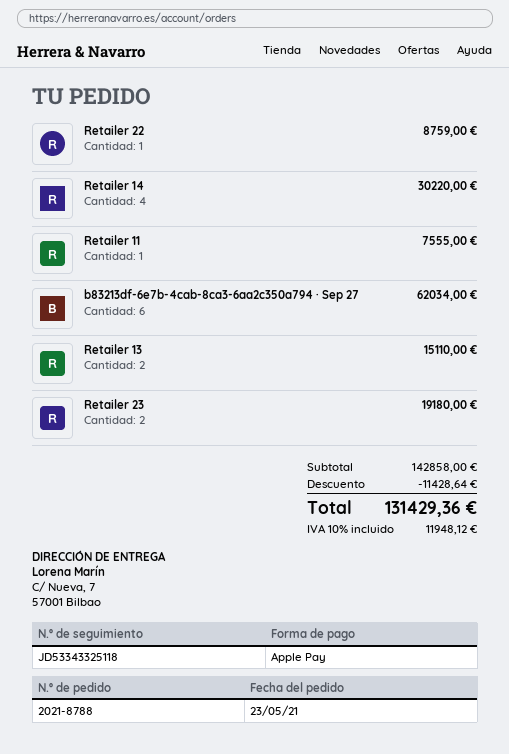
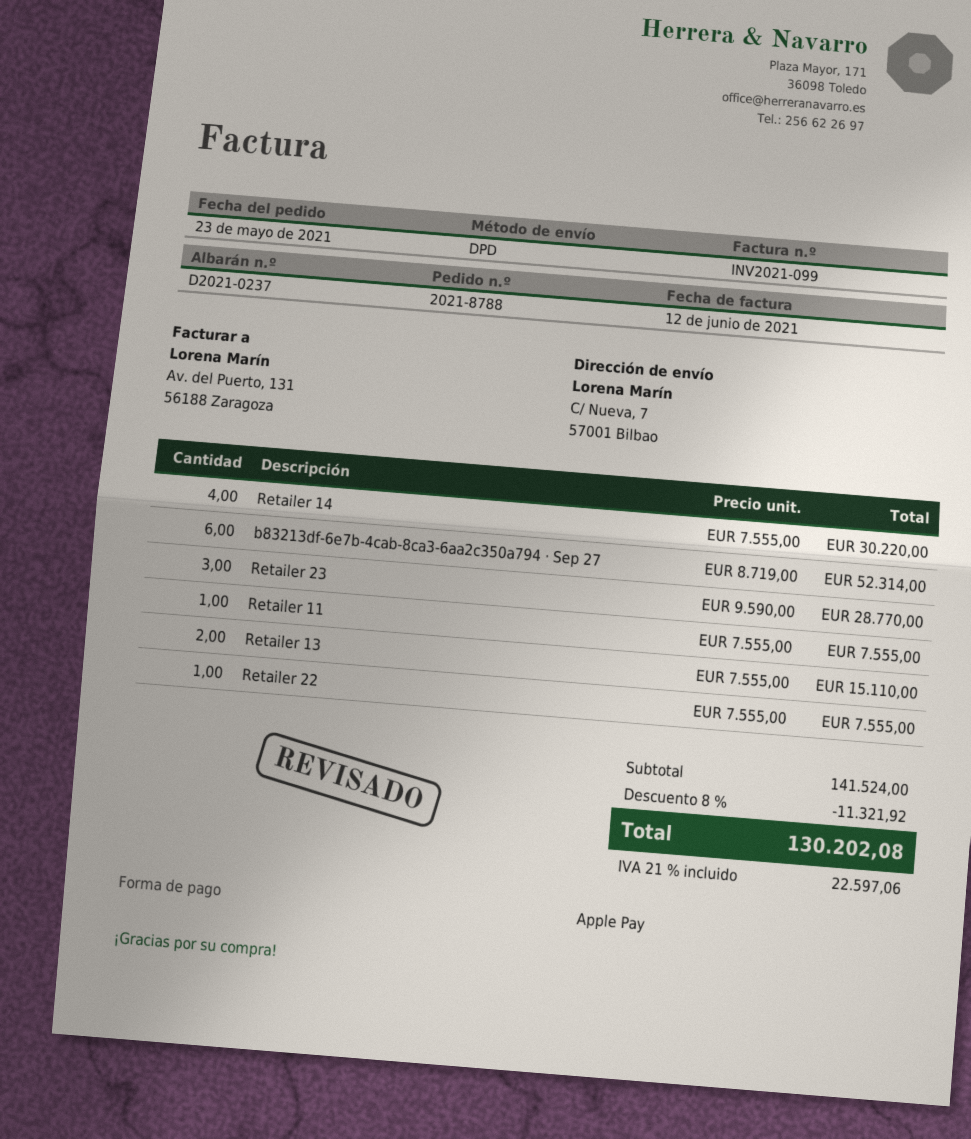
Retailer 22: 1 for 8759.00 -> 1 for 7555.00
b83213df-6e7b-4cab-8ca3-6aa2c350a794 · Sep 27: 6 for 62034.00 -> 6 for 52314.00
Retailer 23: 2 for 19180.00 -> 3 for 28770.00
subtotal: 142858.00 -> 141524.00
discount: 11428.64 -> 11321.92
tax: 10% = 11948.12 -> 21% = 22597.06
total: 131429.36 -> 130202.08

